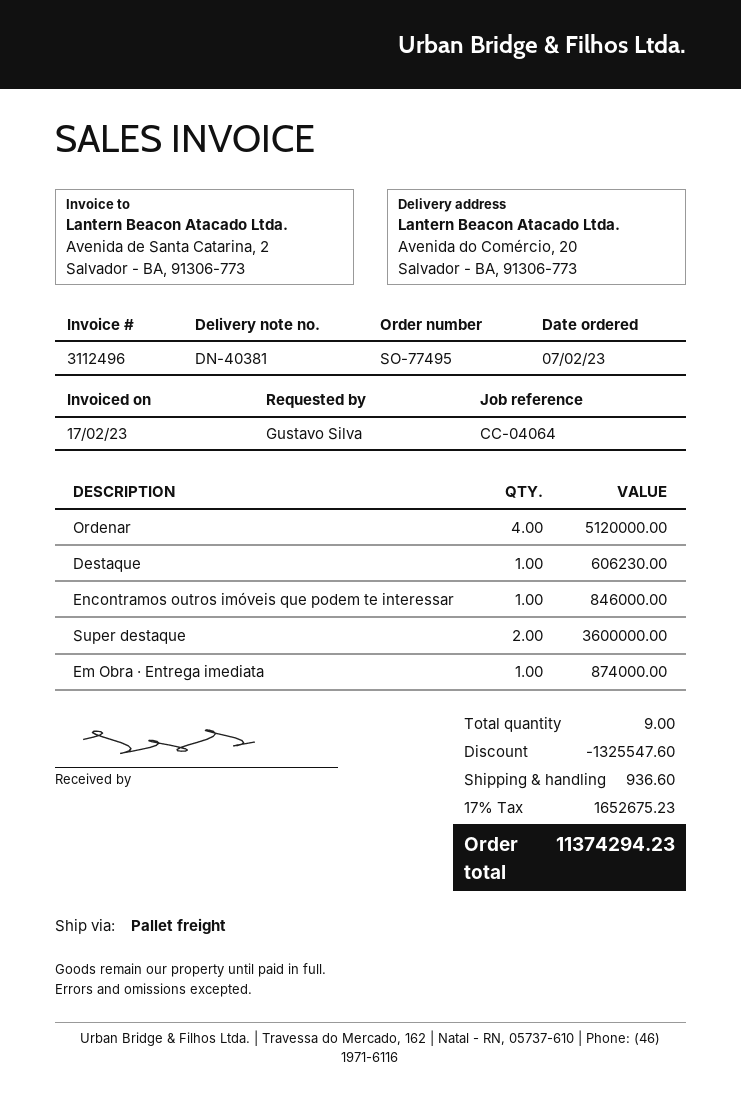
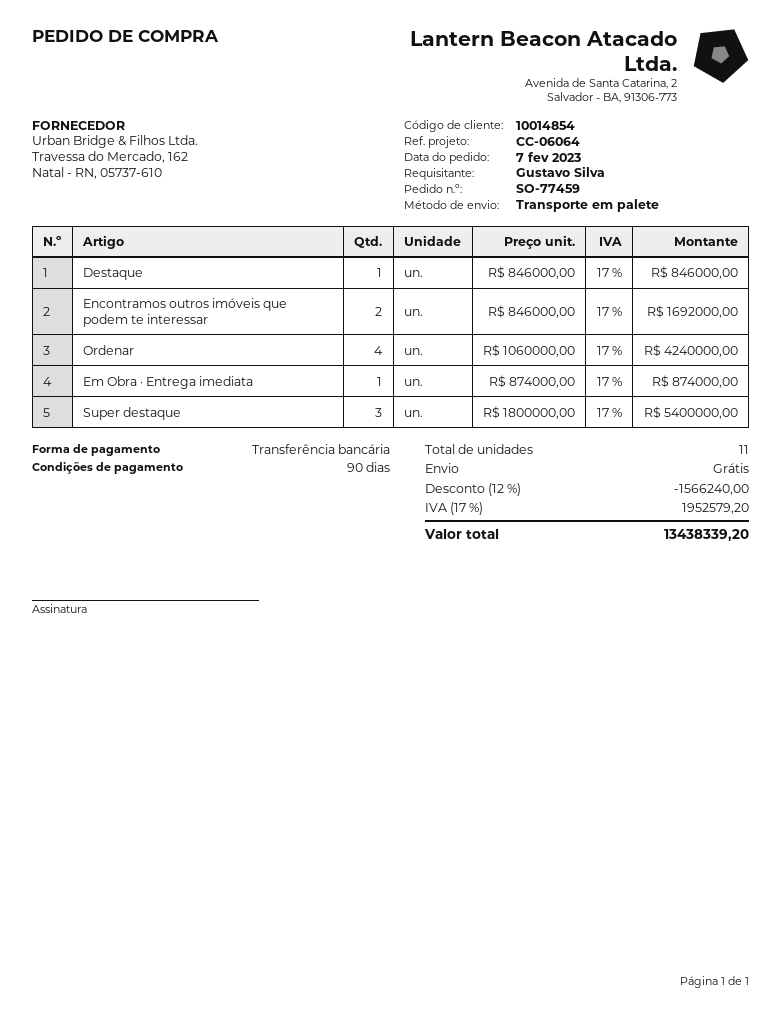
order number: SO-77495 -> SO-77459
reference: CC-04064 -> CC-06064
Ordenar: 4 for 5120000.00 -> 4 for 4240000.00
Destaque: 1 for 606230.00 -> 1 for 846000.00
Encontramos outros imóveis que podem te interessar: 1 for 846000.00 -> 2 for 1692000.00
Super destaque: 2 for 3600000.00 -> 3 for 5400000.00
total quantity: 9 -> 11
discount: 1325547.60 -> 1566240.00
shipping: 936.60 -> 0.00
tax: 17% = 1652675.23 -> 17% = 1952579.20
total: 11374294.23 -> 13438339.20

